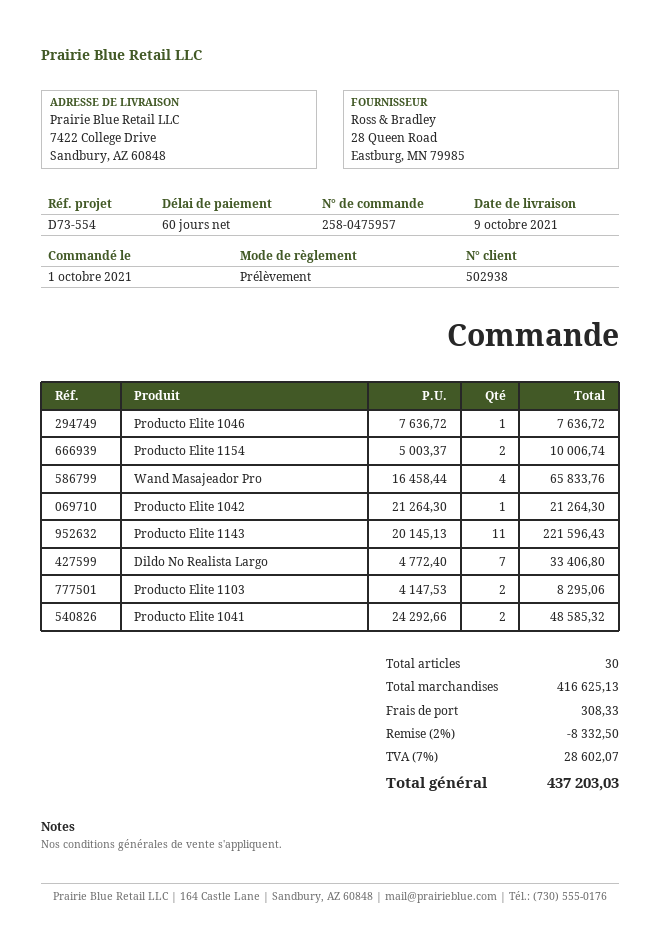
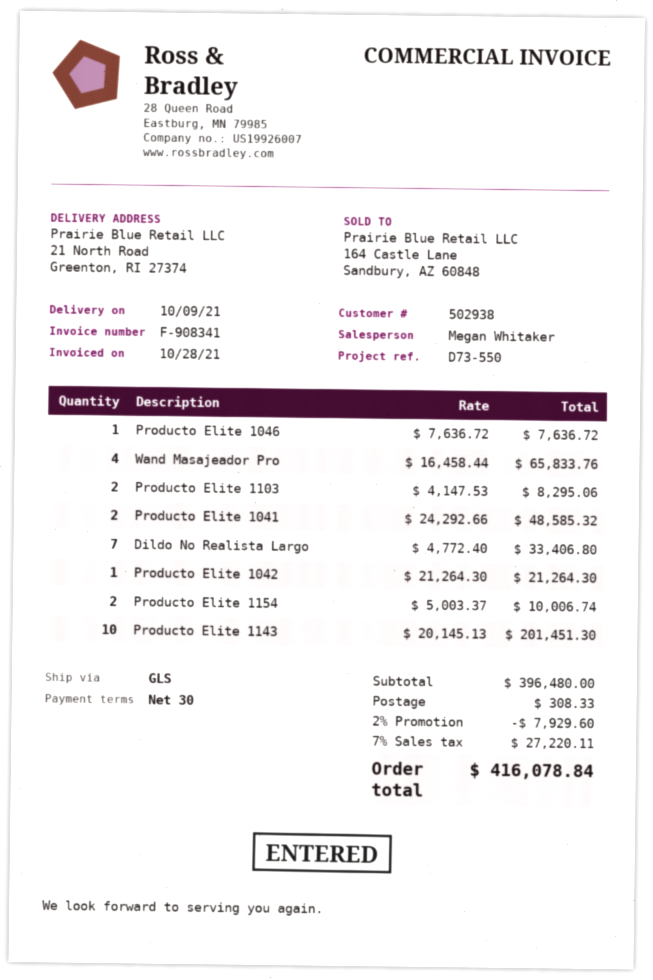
payment terms: 60 days -> 30 days
reference: D73-554 -> D73-550
ship to: 7422 College Drive, Sandbury, AZ 60848 -> 21 North Road, Greenton, RI 27374
Producto Elite 1143: 11 x 20145.13 = 221596.43 -> 10 x 20145.13 = 201451.30
subtotal: 416625.13 -> 396480.00
discount: 2% = 8332.50 -> 2% = 7929.60
tax: 7% = 28602.07 -> 7% = 27220.11
total: 437203.03 -> 416078.84

